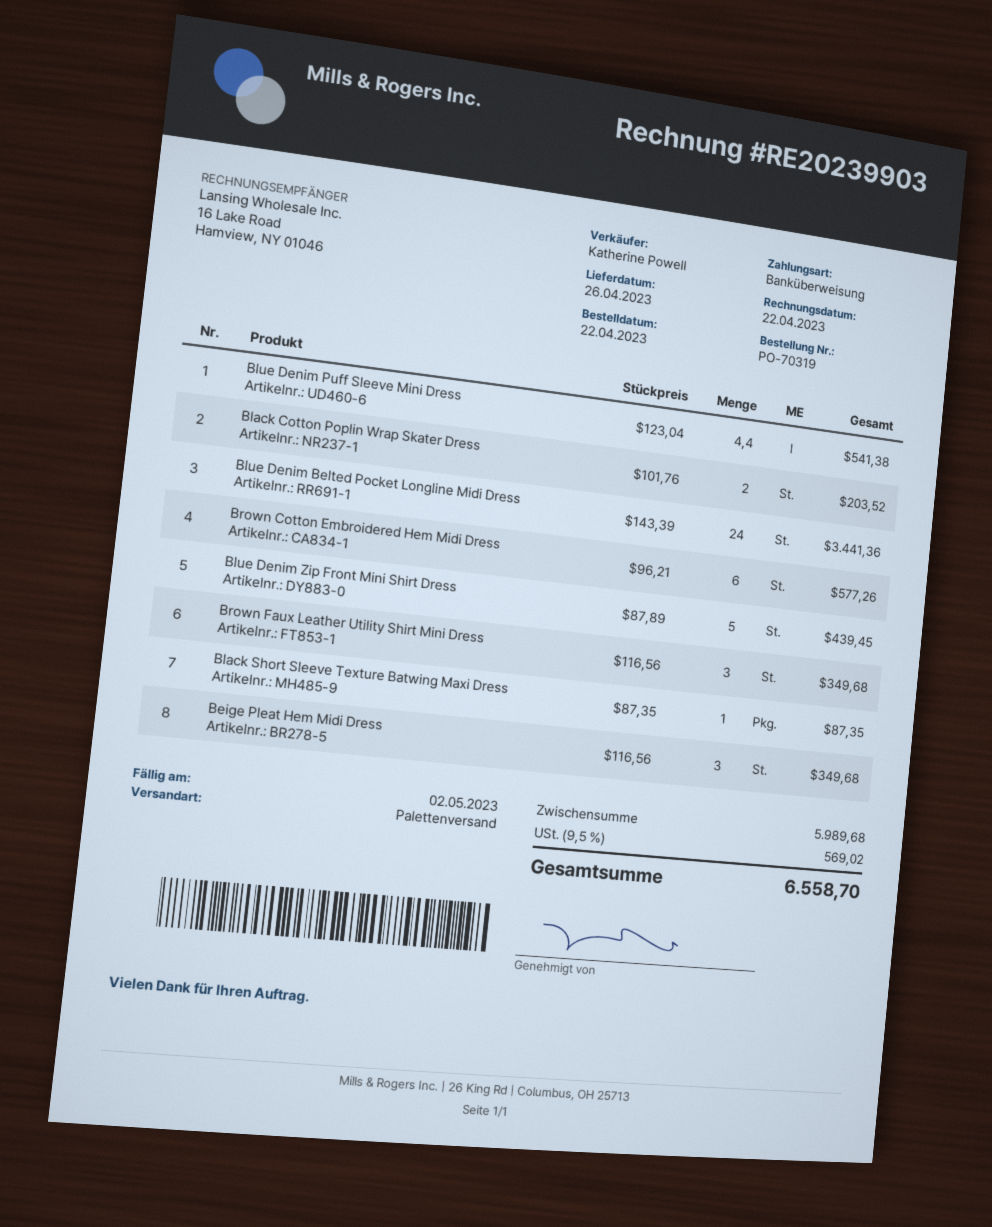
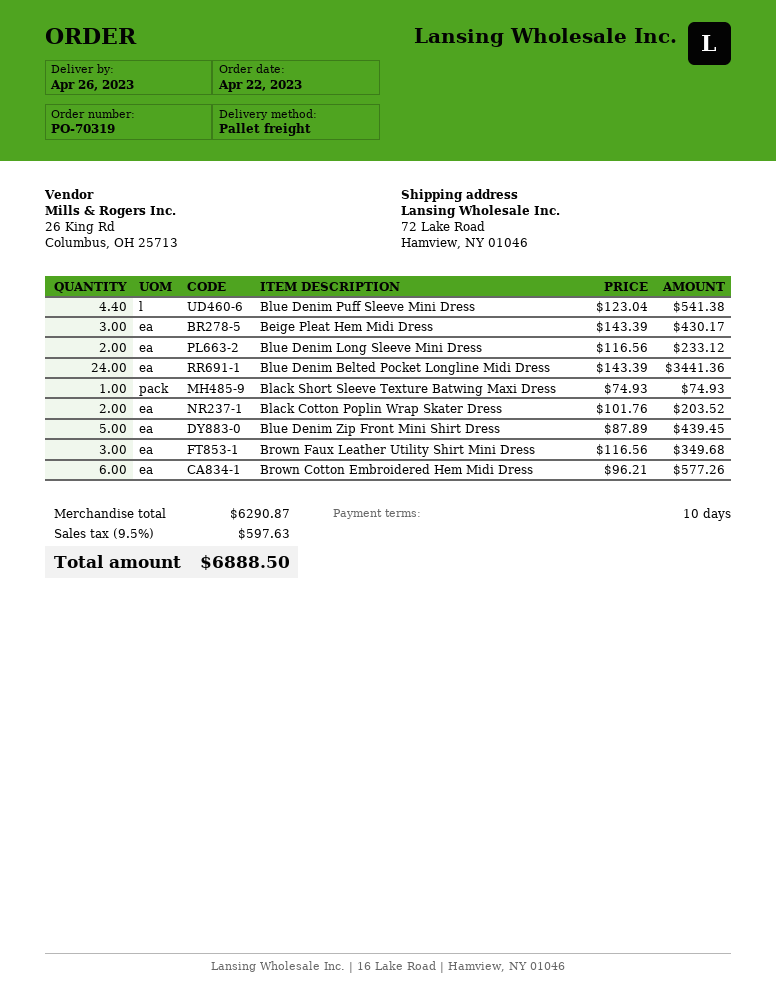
Black Short Sleeve Texture Batwing Maxi Dress: 1 x 87.35 = 87.35 -> 1 x 74.93 = 74.93
Beige Pleat Hem Midi Dress: 3 x 116.56 = 349.68 -> 3 x 143.39 = 430.17
Blue Denim Long Sleeve Mini Dress: none -> 2 x 116.56 = 233.12
subtotal: 5989.68 -> 6290.87
tax: 9.5% = 569.02 -> 9.5% = 597.63
total: 6558.70 -> 6888.50

